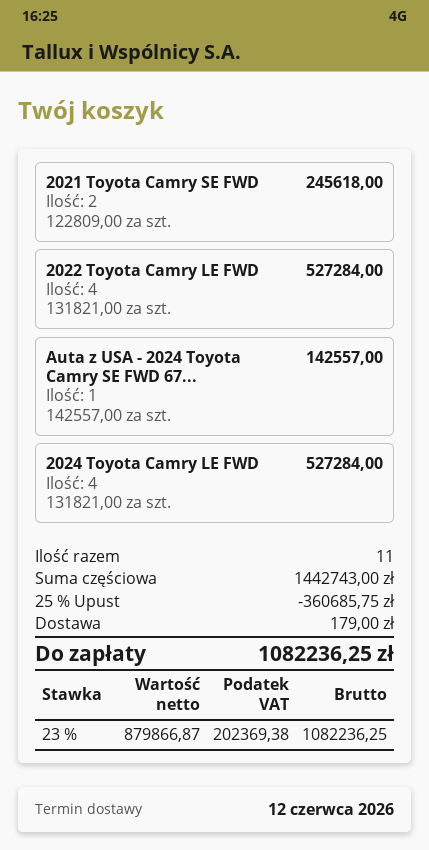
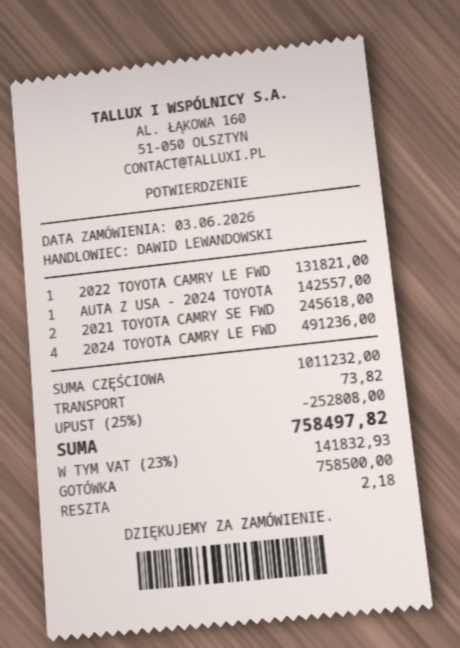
2022 Toyota Camry LE FWD: 4 for 527284.00 -> 1 for 131821.00
2024 Toyota Camry LE FWD: 4 for 527284.00 -> 4 for 491236.00
subtotal: 1442743.00 -> 1011232.00
discount: 25% = 360685.75 -> 25% = 252808.00
shipping: 179.00 -> 73.82
tax: 23% = 202369.38 -> 23% = 141832.93
total: 1082236.25 -> 758497.82

